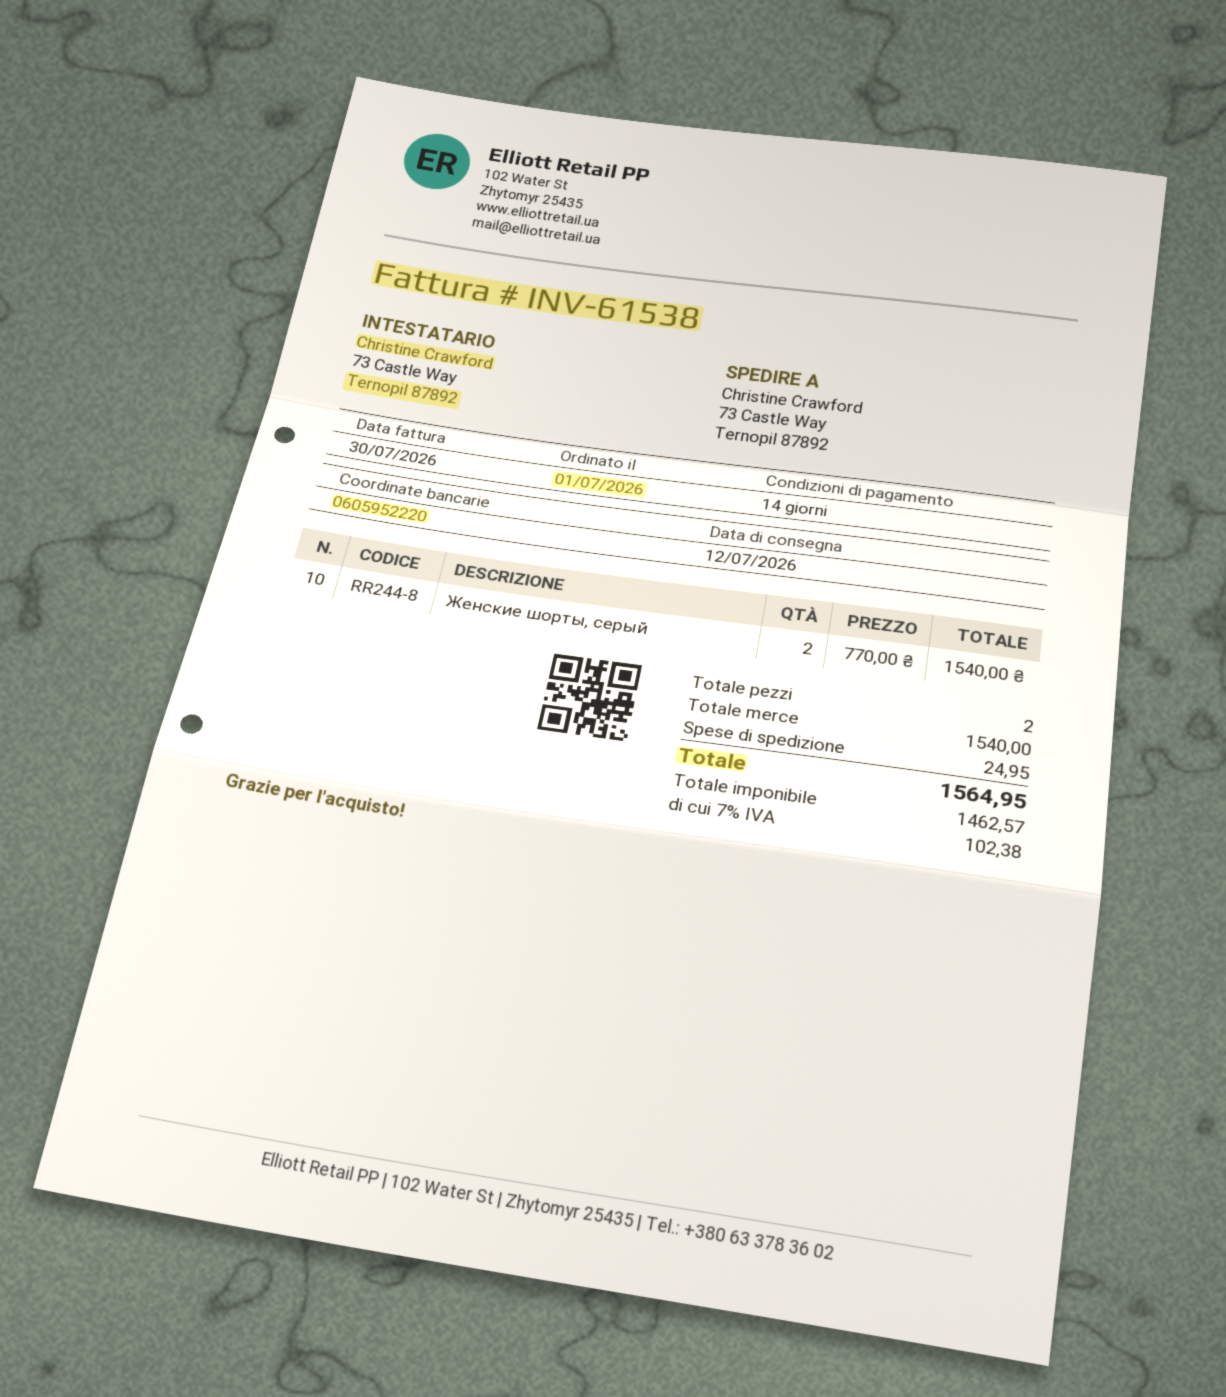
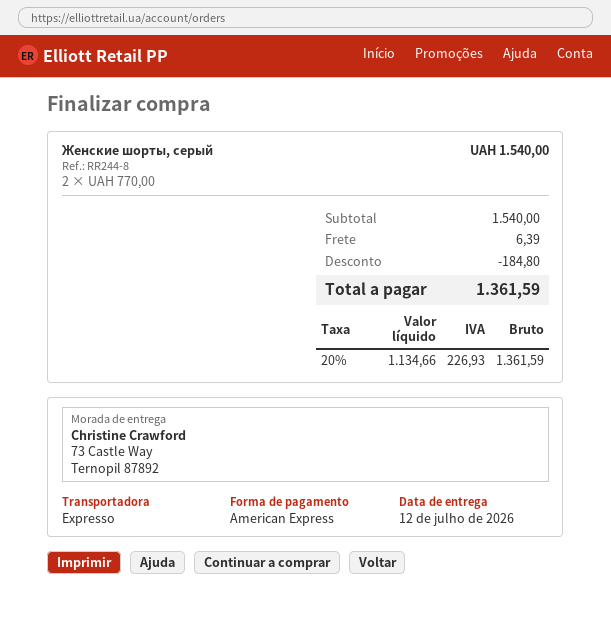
discount: none -> 184.80
shipping: 24.95 -> 6.39
net: 1462.57 -> 1134.66
tax: 7% = 102.38 -> 20% = 226.93
total: 1564.95 -> 1361.59

